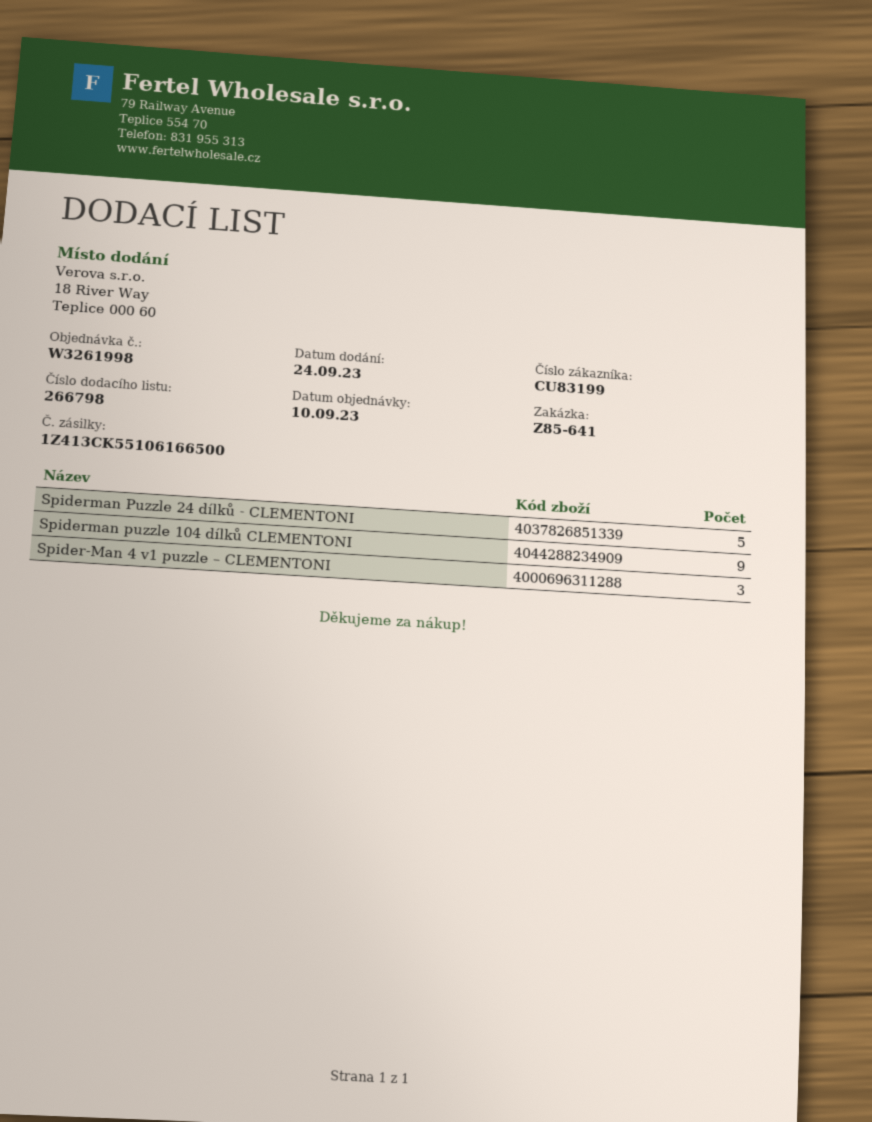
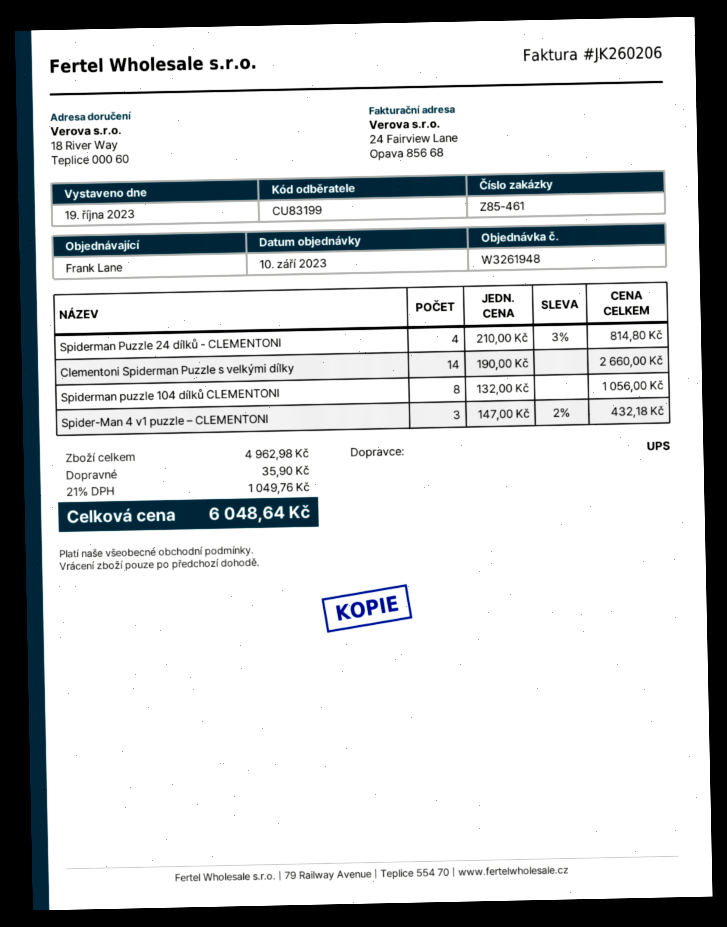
order number: W3261998 -> W3261948
reference: Z85-641 -> Z85-461
Spiderman Puzzle 24 dílků - CLEMENTONI: 5 -> 4
Spiderman puzzle 104 dílků CLEMENTONI: 9 -> 8
Clementoni Spiderman Puzzle s velkými dílky: none -> 14

